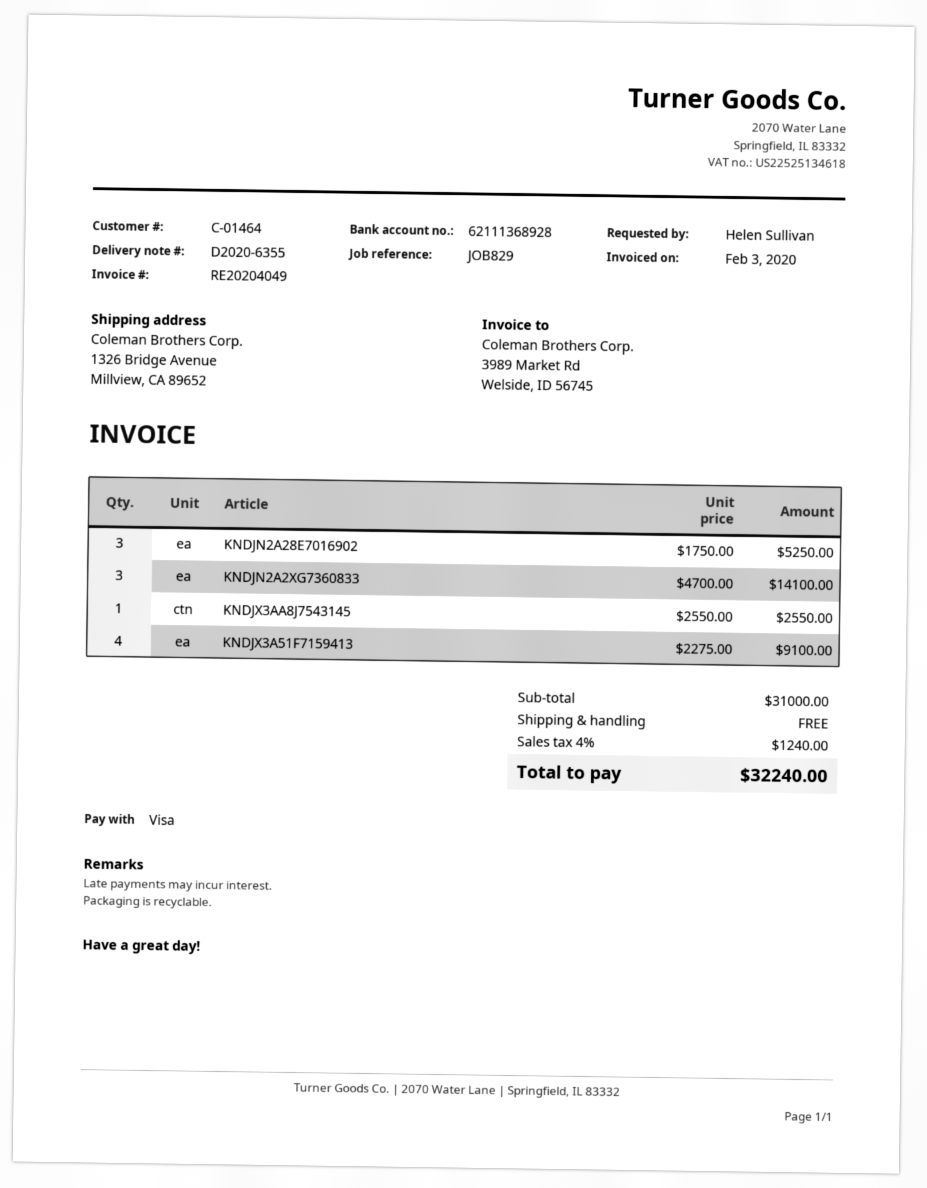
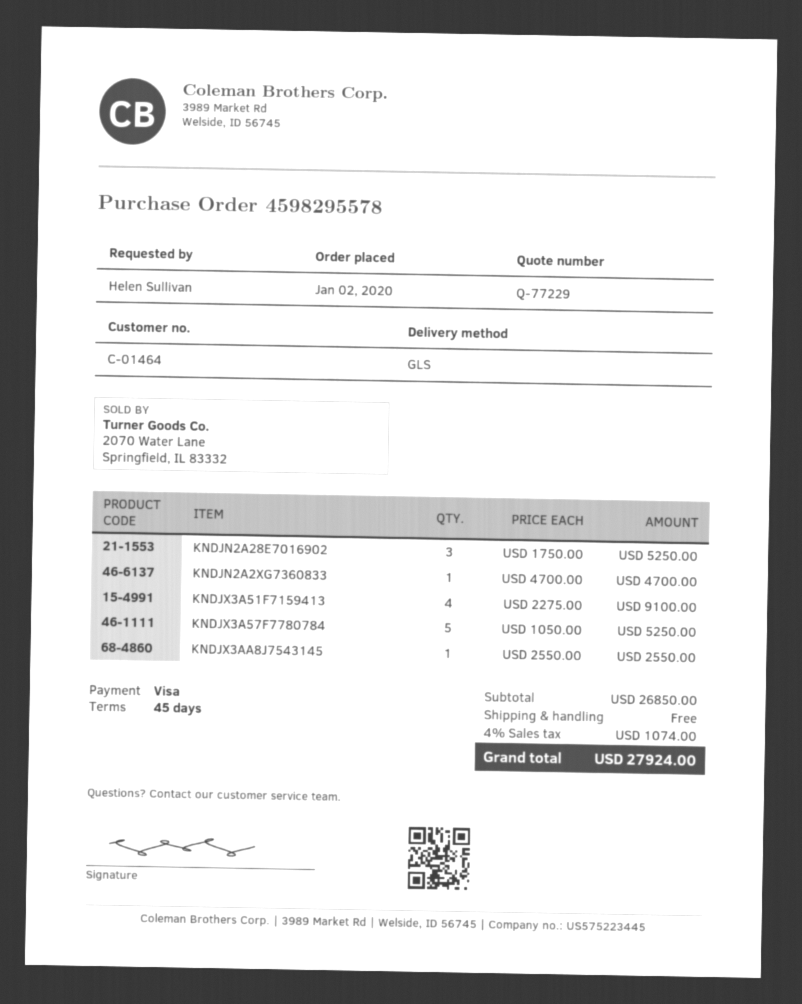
KNDJN2A2XG7360833: 3 x 4700.00 = 14100.00 -> 1 x 4700.00 = 4700.00
KNDJX3A57F7780784: none -> 5 x 1050.00 = 5250.00
subtotal: 31000.00 -> 26850.00
tax: 4% = 1240.00 -> 4% = 1074.00
total: 32240.00 -> 27924.00

